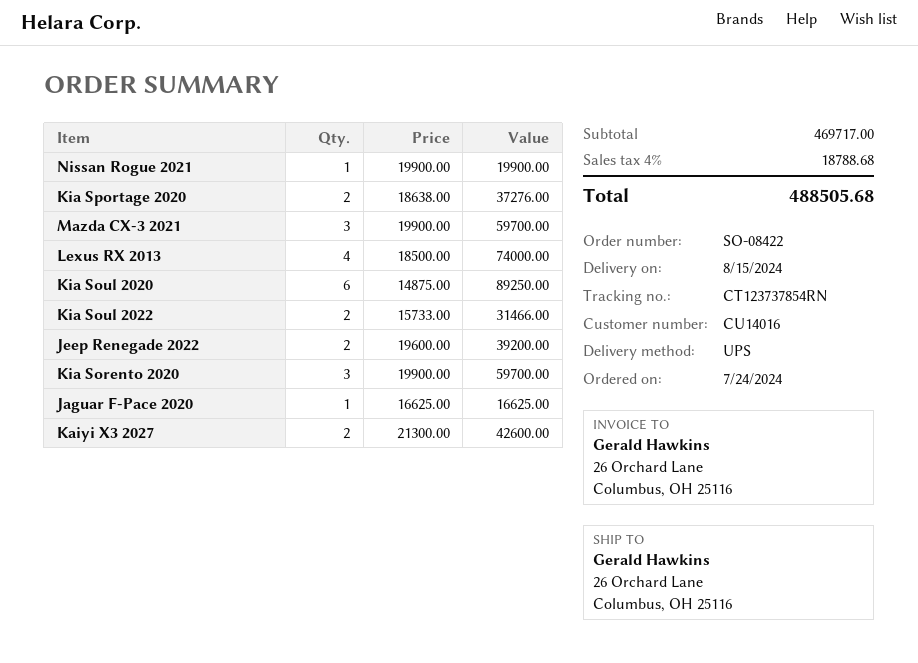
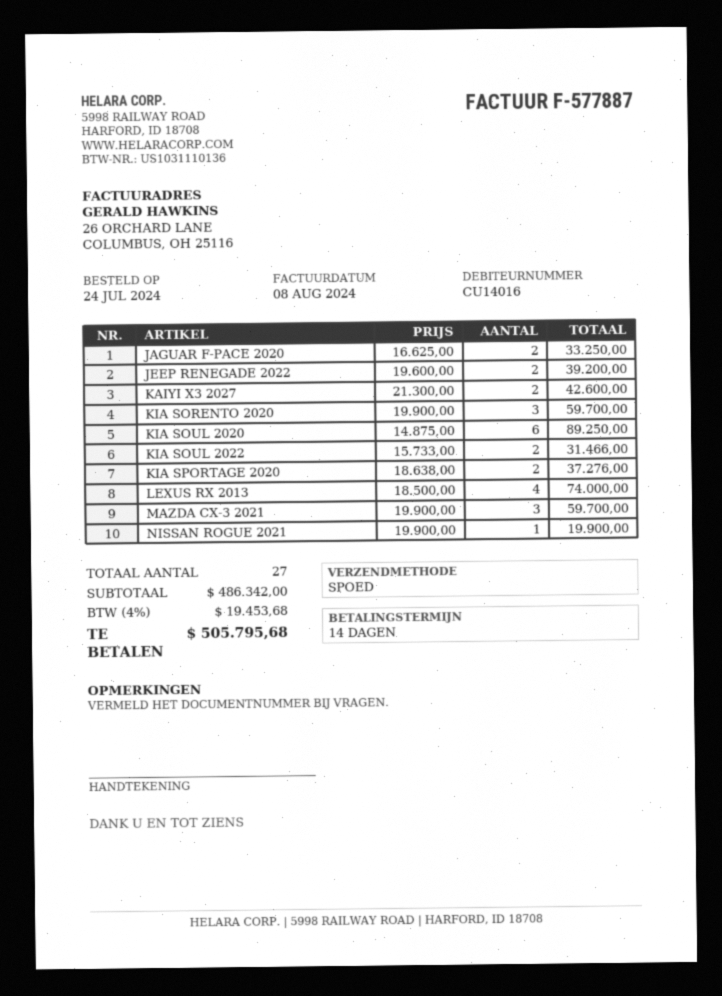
shipping method: UPS -> express
Jaguar F-Pace 2020: 1 x 16625.00 = 16625.00 -> 2 x 16625.00 = 33250.00
subtotal: 469717.00 -> 486342.00
tax: 4% = 18788.68 -> 4% = 19453.68
total: 488505.68 -> 505795.68

